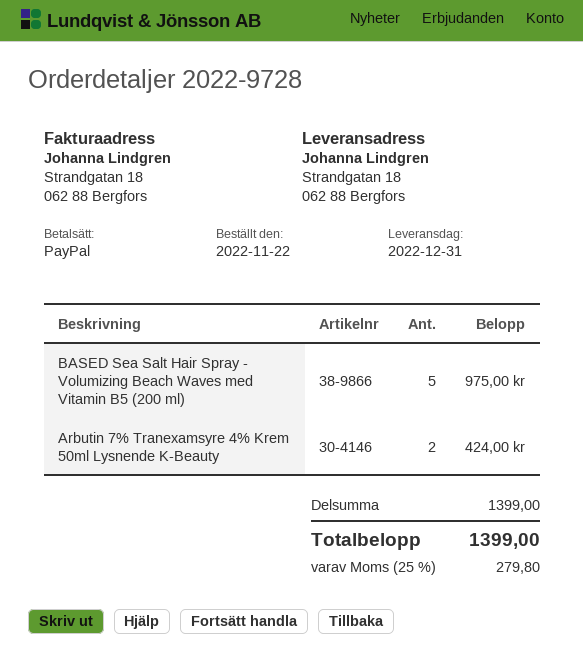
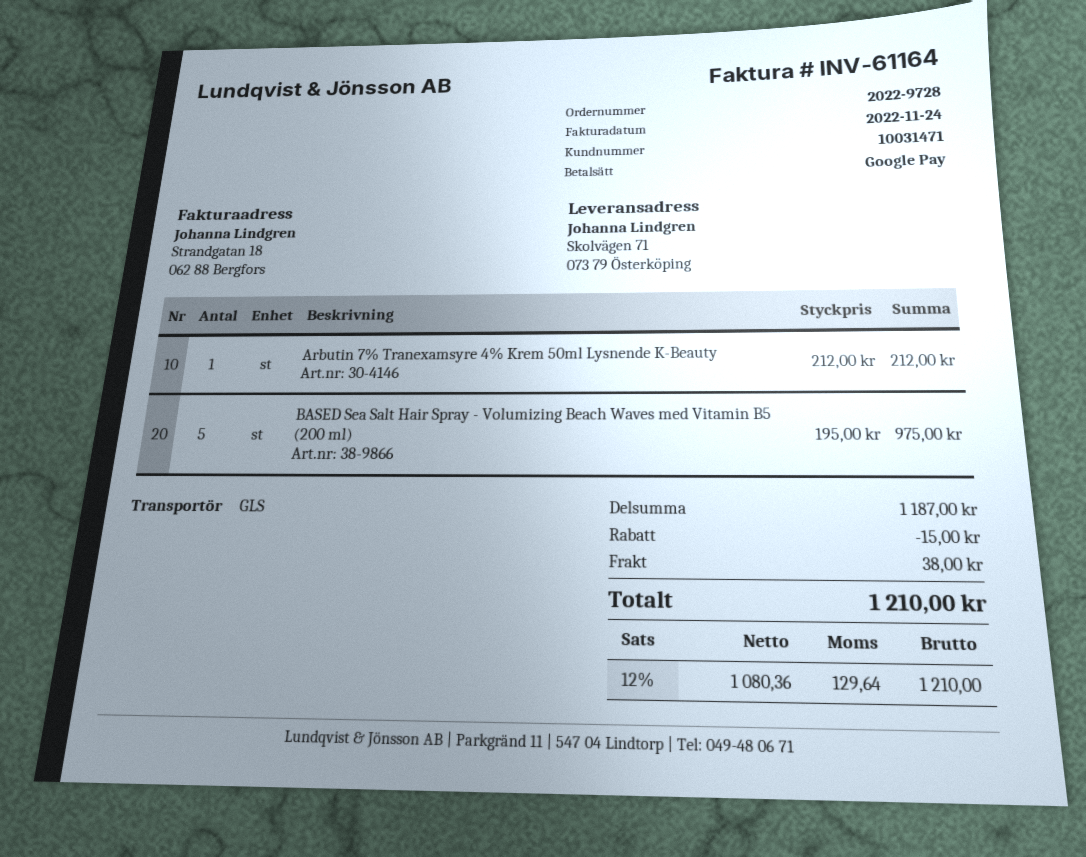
payment method: PayPal -> Google Pay
ship to: Strandgatan 18, 062 88 Bergfors -> Skolvägen 71, 073 79 Österköping
Arbutin 7% Tranexamsyre 4% Krem 50ml Lysnende K-Beauty: 2 for 424.00 -> 1 for 212.00
subtotal: 1399.00 -> 1187.00
discount: none -> 15.00
shipping: none -> 38.00
tax: 25% = 279.80 -> 12% = 129.64
total: 1399.00 -> 1210.00

